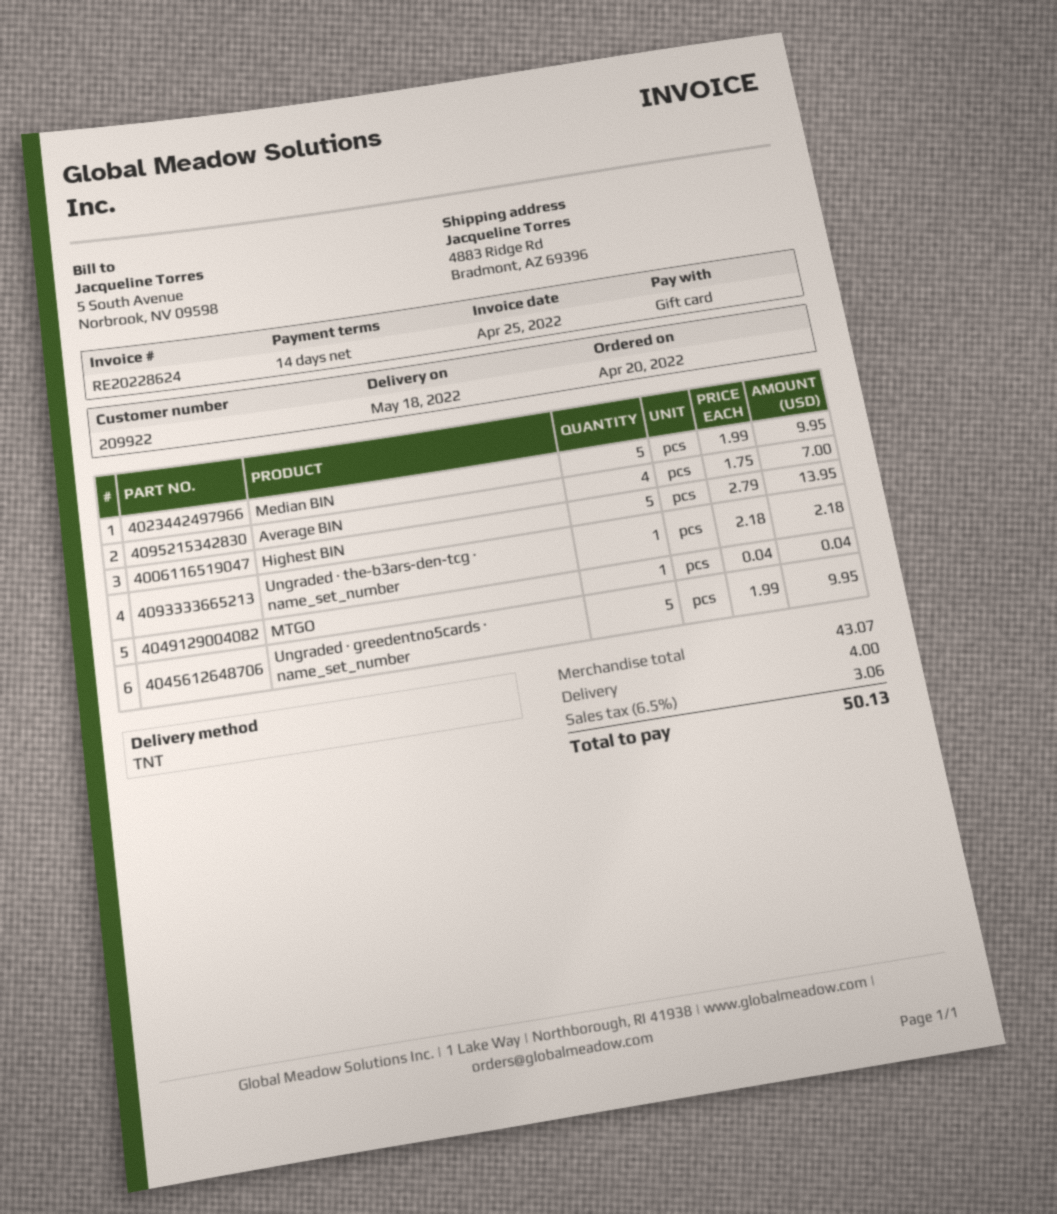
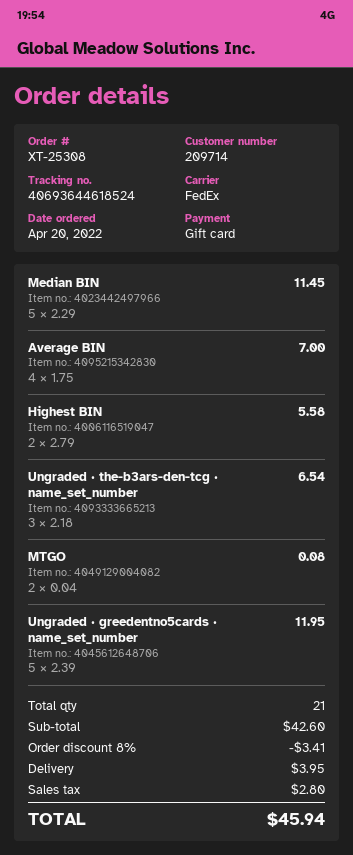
customer number: 209922 -> 209714
shipping method: TNT -> FedEx
Median BIN: 5 x 1.99 = 9.95 -> 5 x 2.29 = 11.45
Highest BIN: 5 x 2.79 = 13.95 -> 2 x 2.79 = 5.58
Ungraded · the-b3ars-den-tcg · name_set_number: 1 x 2.18 = 2.18 -> 3 x 2.18 = 6.54
MTGO: 1 x 0.04 = 0.04 -> 2 x 0.04 = 0.08
Ungraded · greedentno5cards · name_set_number: 5 x 1.99 = 9.95 -> 5 x 2.39 = 11.95
subtotal: 43.07 -> 42.60
discount: none -> 8% = 3.41
shipping: 4.00 -> 3.95
tax: 3.06 -> 2.80
total: 50.13 -> 45.94

